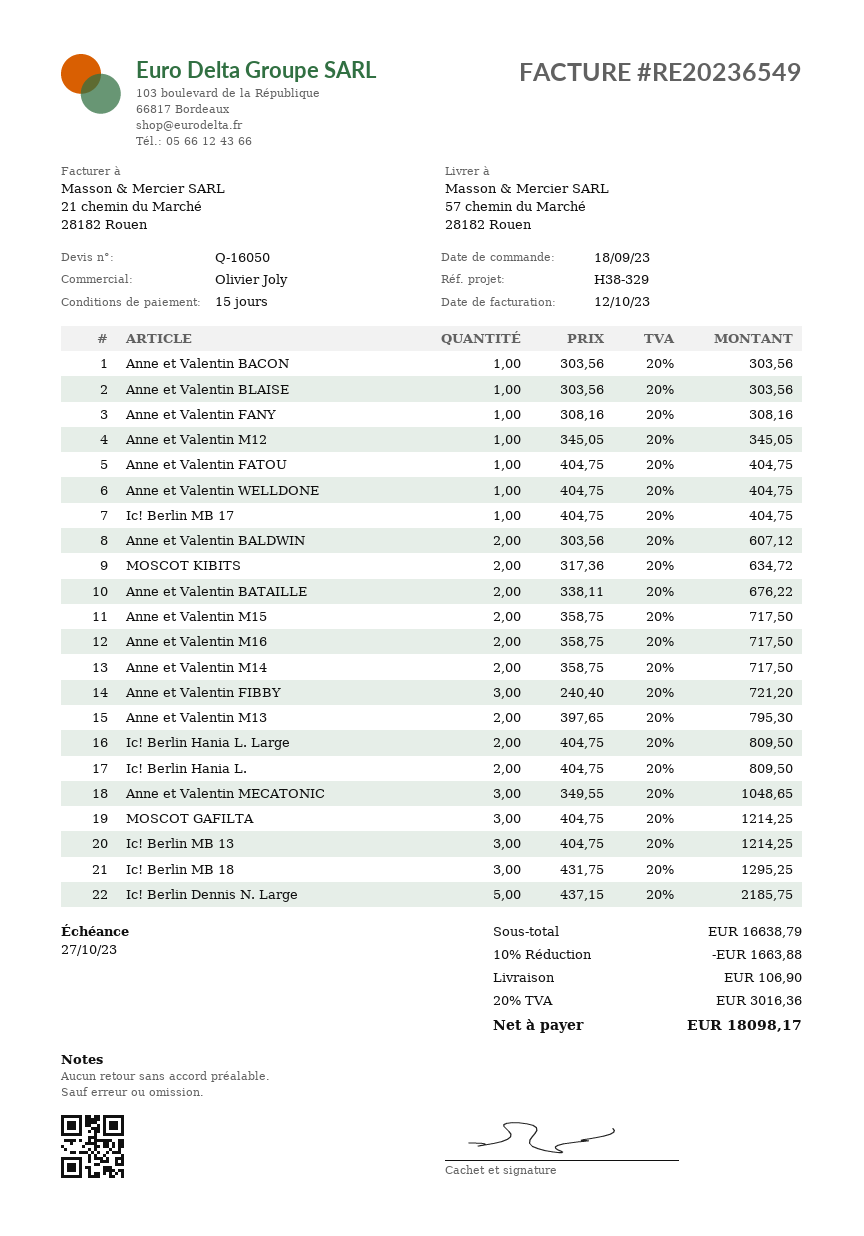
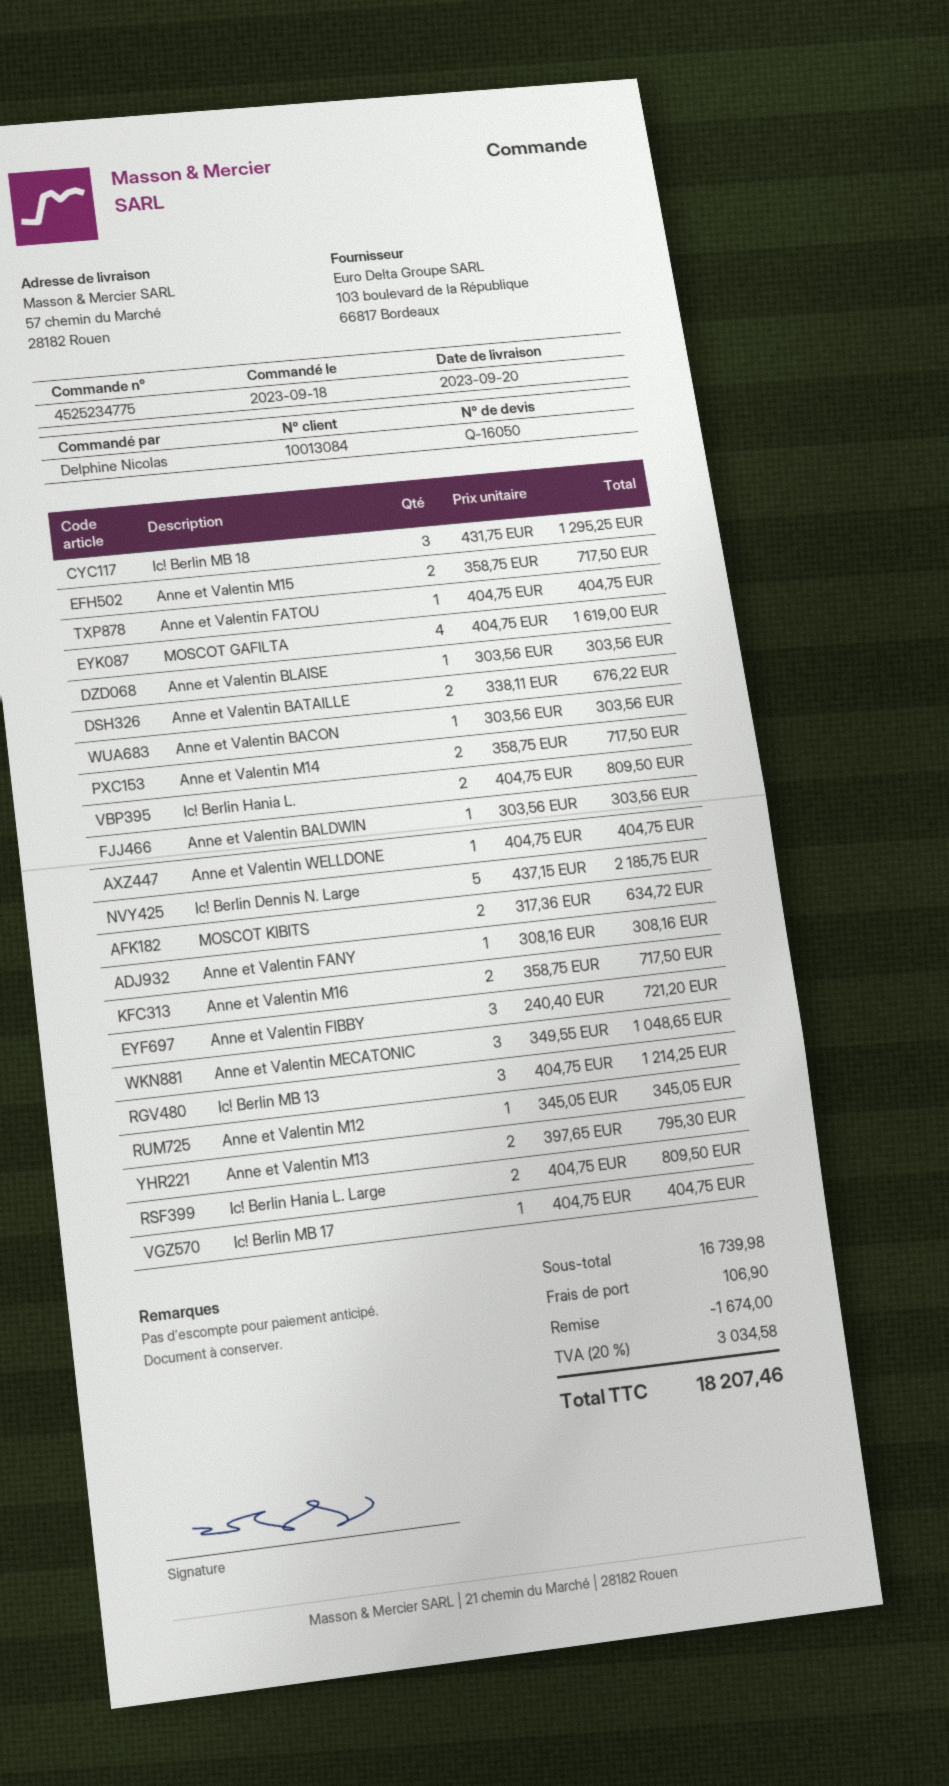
Anne et Valentin BALDWIN: 2 x 303.56 = 607.12 -> 1 x 303.56 = 303.56
MOSCOT GAFILTA: 3 x 404.75 = 1214.25 -> 4 x 404.75 = 1619.00
subtotal: 16638.79 -> 16739.98
discount: 1663.88 -> 1674.00
tax: 20% = 3016.36 -> 20% = 3034.58
total: 18098.17 -> 18207.46

